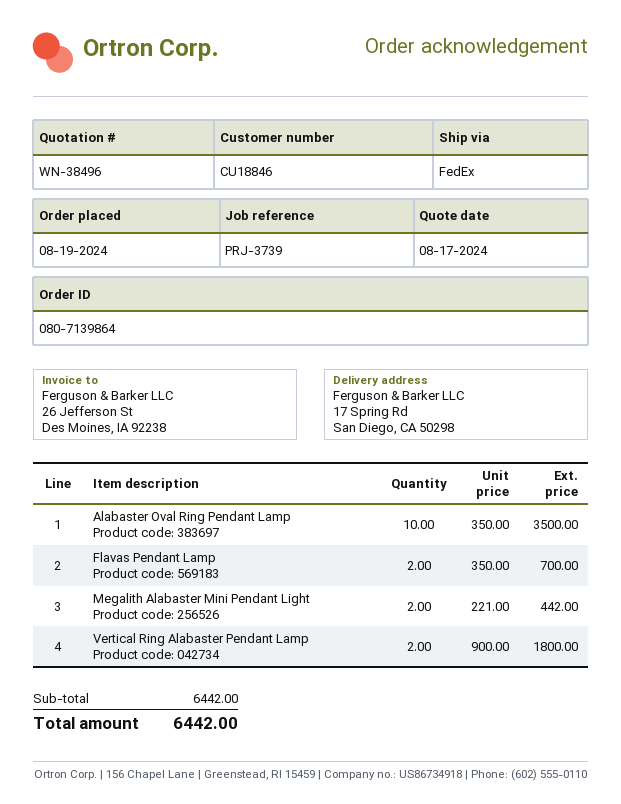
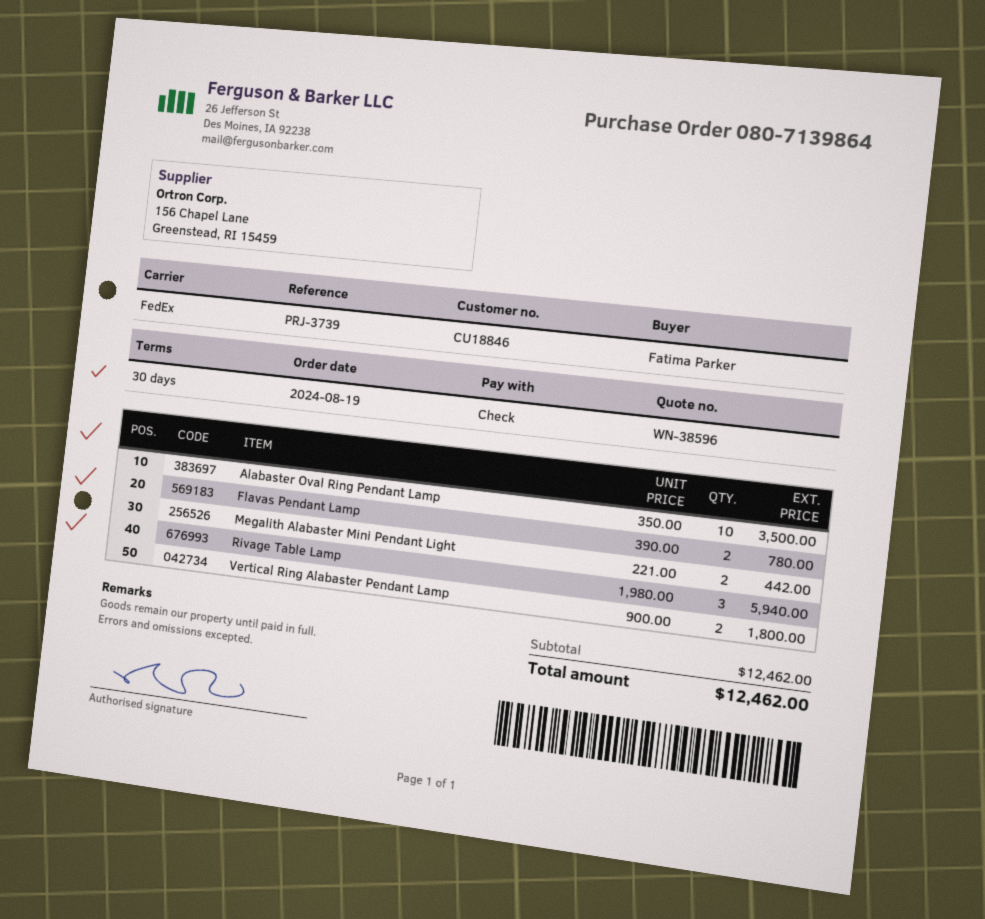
quote number: WN-38496 -> WN-38596
Flavas Pendant Lamp: 2 x 350.00 = 700.00 -> 2 x 390.00 = 780.00
Rivage Table Lamp: none -> 3 x 1980.00 = 5940.00
subtotal: 6442.00 -> 12462.00
total: 6442.00 -> 12462.00

